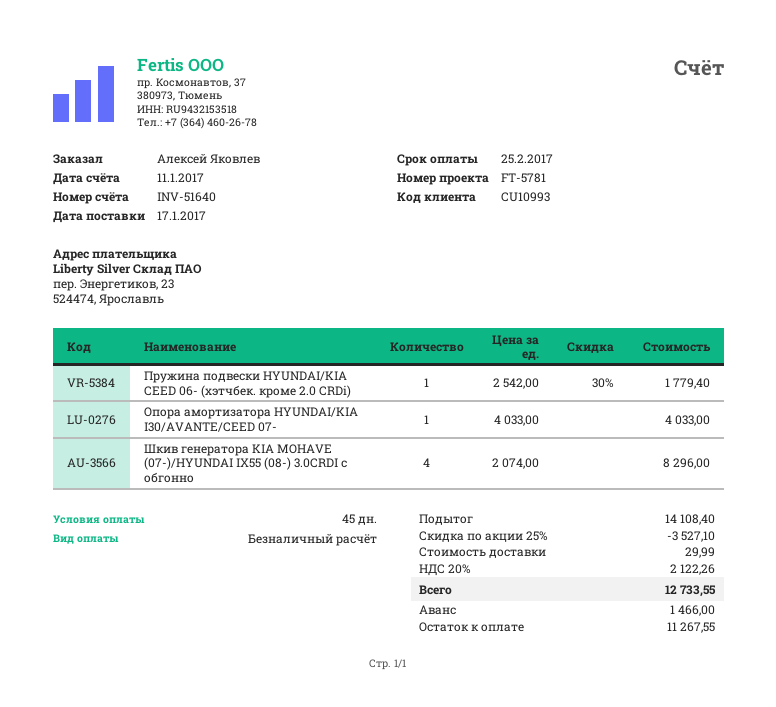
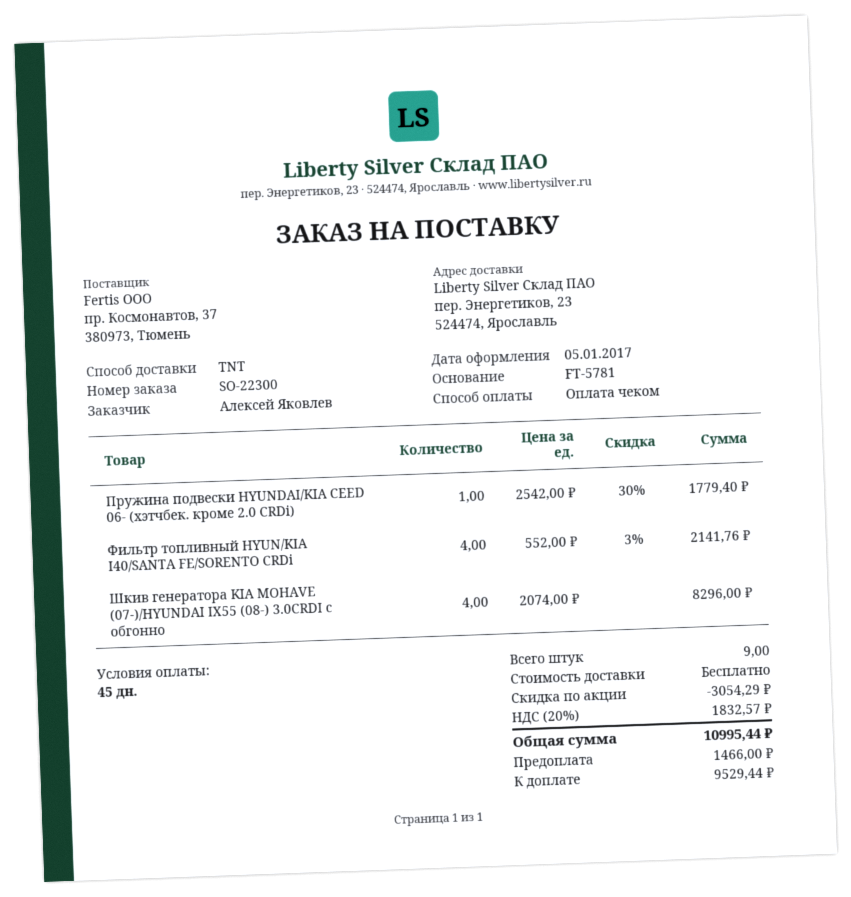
payment method: bank transfer -> cheque
Опора амортизатора HYUNDAI/KIA I30/AVANTE/CEED 07-: 1 x 4033.00 = 4033.00 -> none
Фильтр топливный HYUN/KIA I40/SANTA FE/SORENTO CRDi: none -> 4 x 552.00 - 3% = 2141.76
discount: 3527.10 -> 3054.29
shipping: 29.99 -> 0.00
tax: 20% = 2122.26 -> 20% = 1832.57
total: 12733.55 -> 10995.44
balance: 11267.55 -> 9529.44

